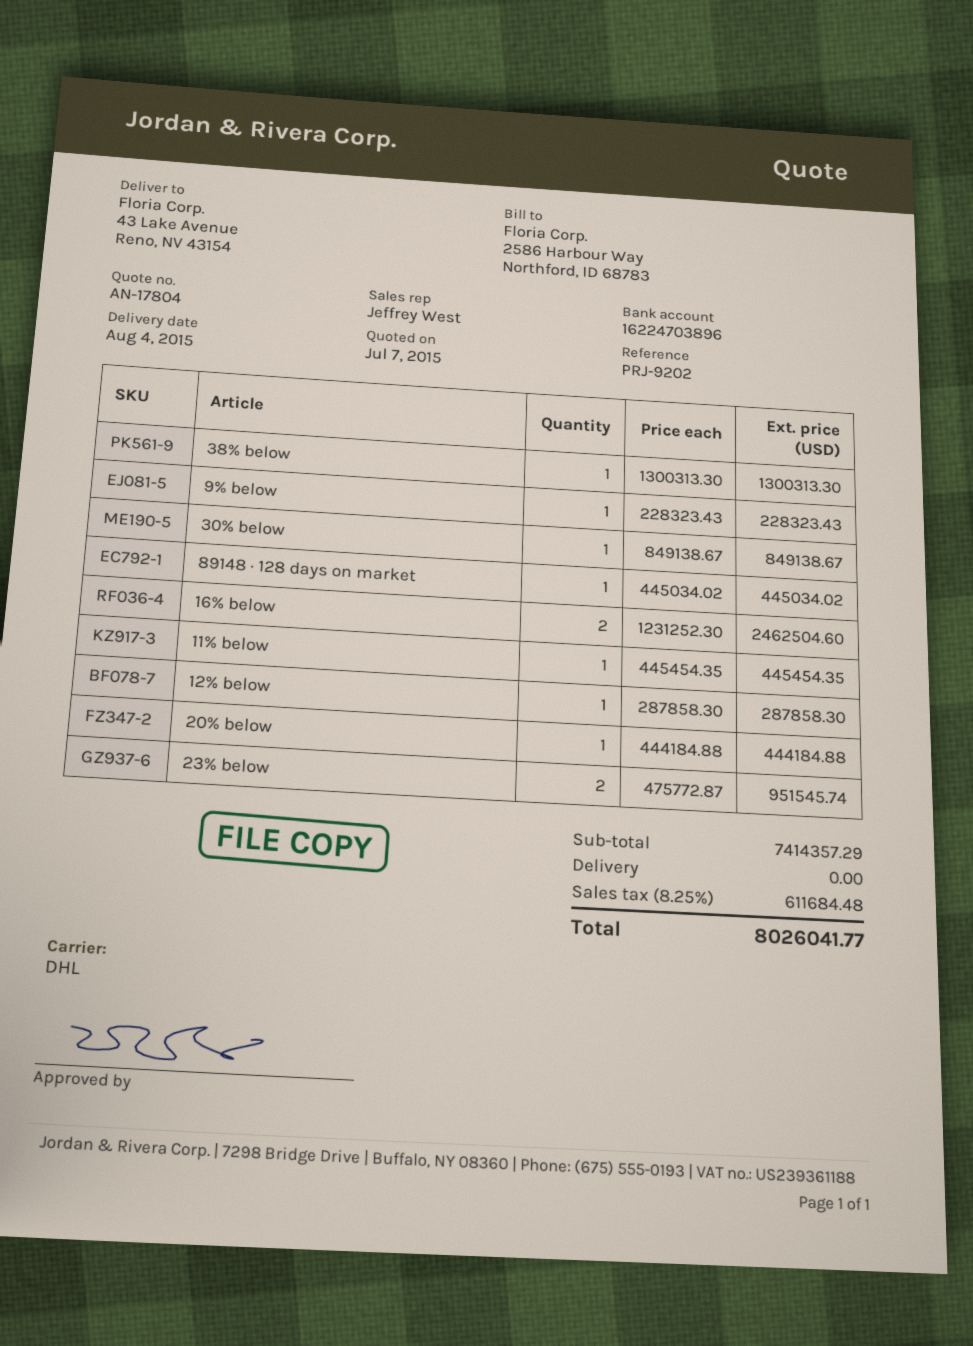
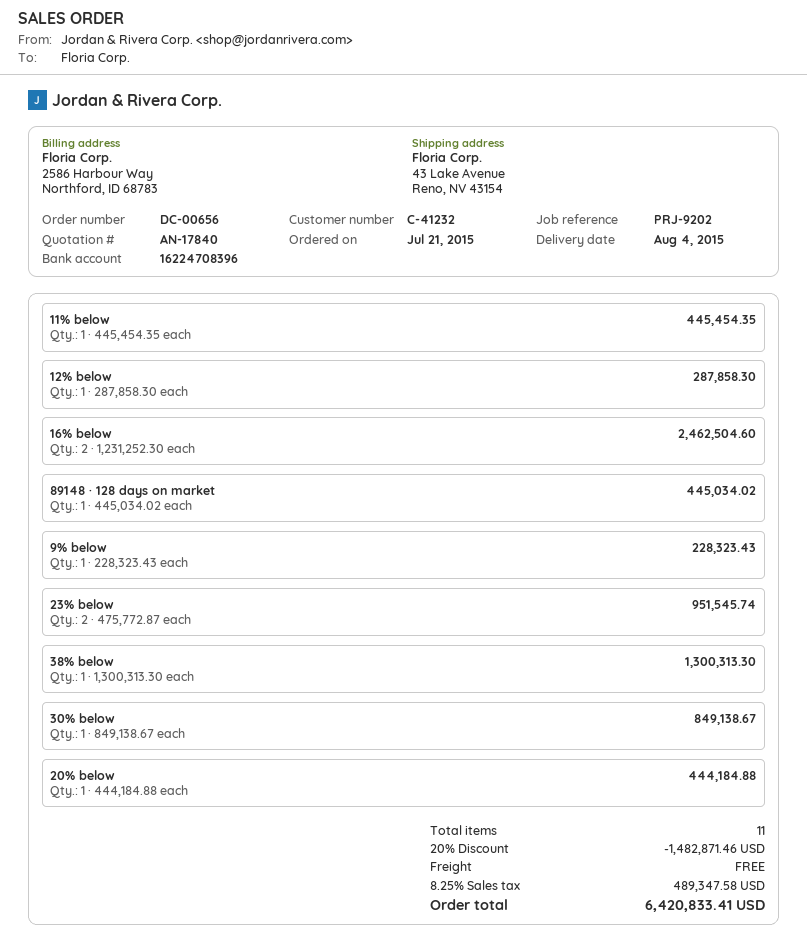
quote number: AN-17804 -> AN-17840
bank account: 16224703896 -> 16224708396
discount: none -> 20% = 1482871.46
tax: 8.25% = 611684.48 -> 8.25% = 489347.58
total: 8026041.77 -> 6420833.41

